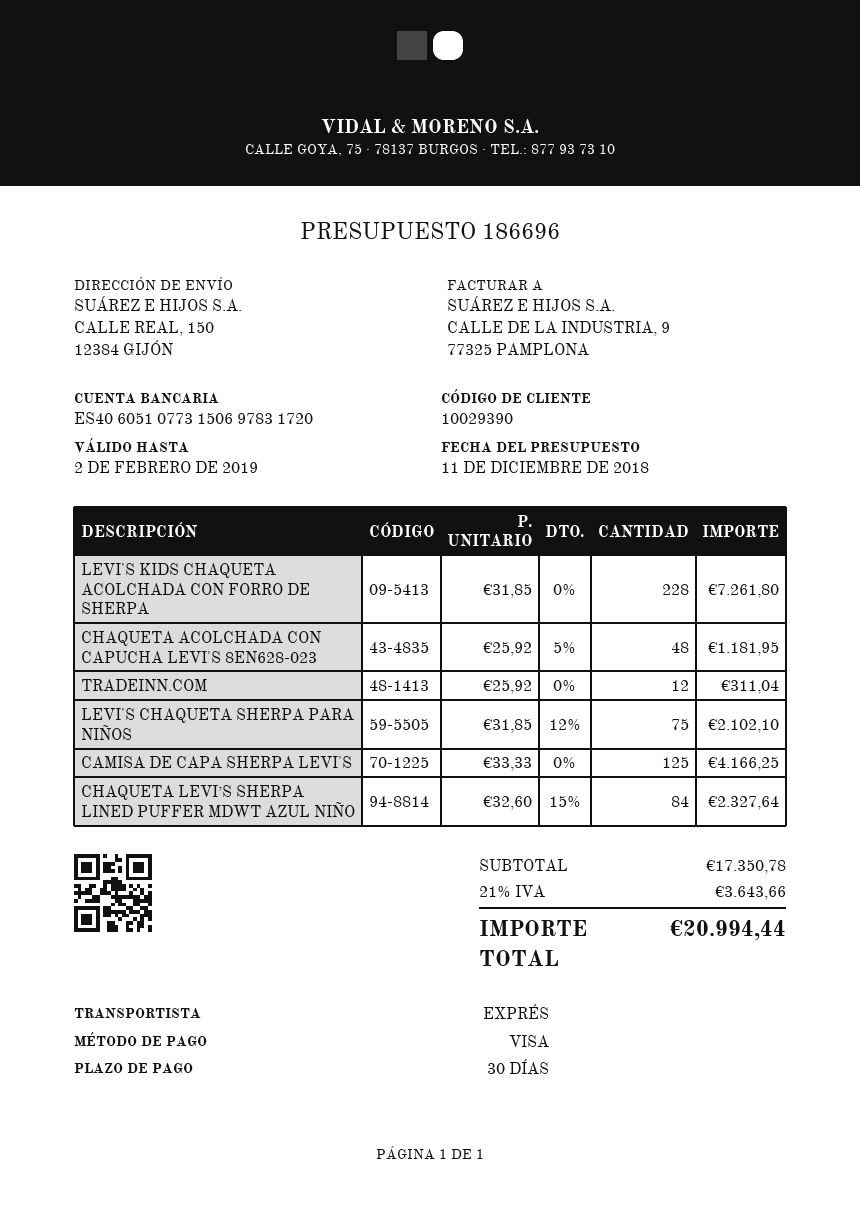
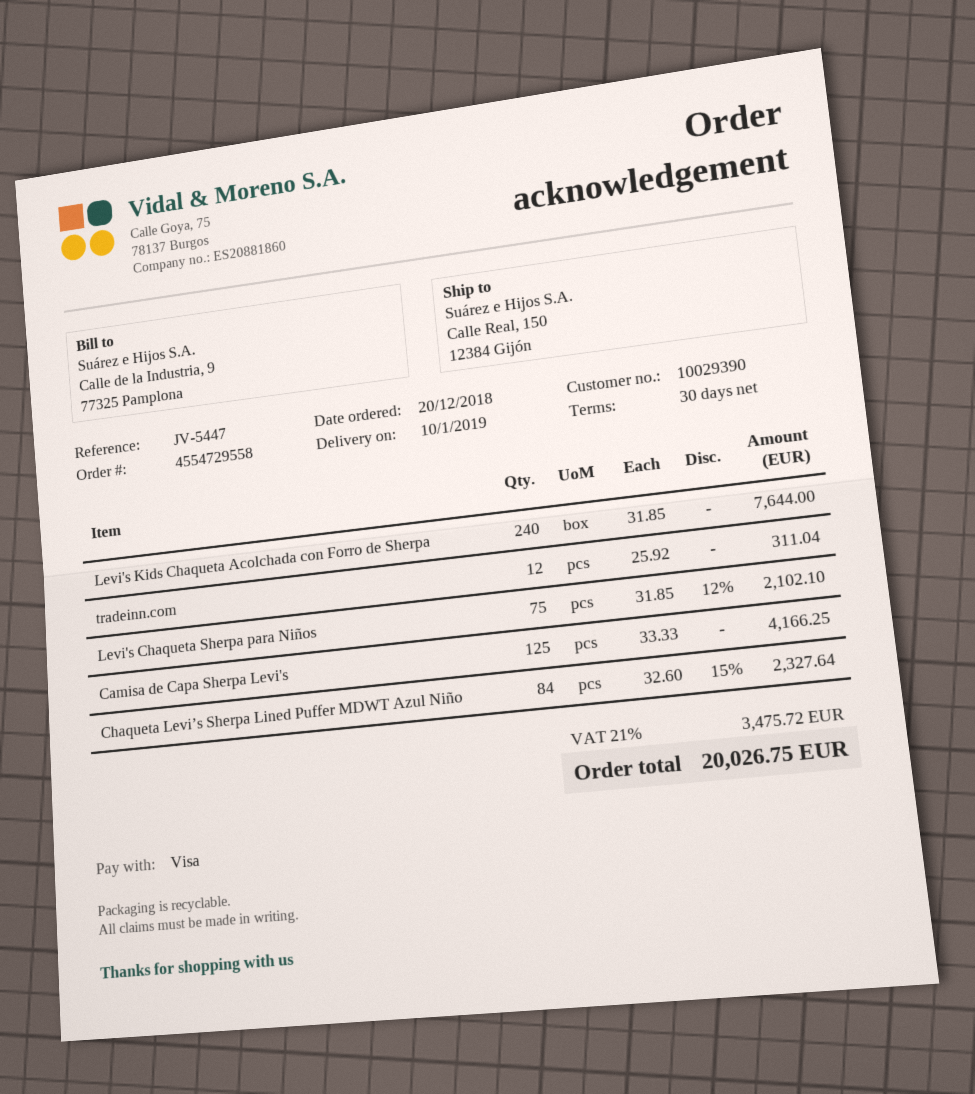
LEVI'S KIDS CHAQUETA ACOLCHADA CON FORRO DE SHERPA: 228 x 31.85 = 7261.80 -> 240 x 31.85 = 7644.00
CHAQUETA ACOLCHADA CON CAPUCHA LEVI'S 8EN628-023: 48 x 25.92 - 5% = 1181.95 -> none
tax: 21% = 3643.66 -> 21% = 3475.72
total: 20994.44 -> 20026.75

